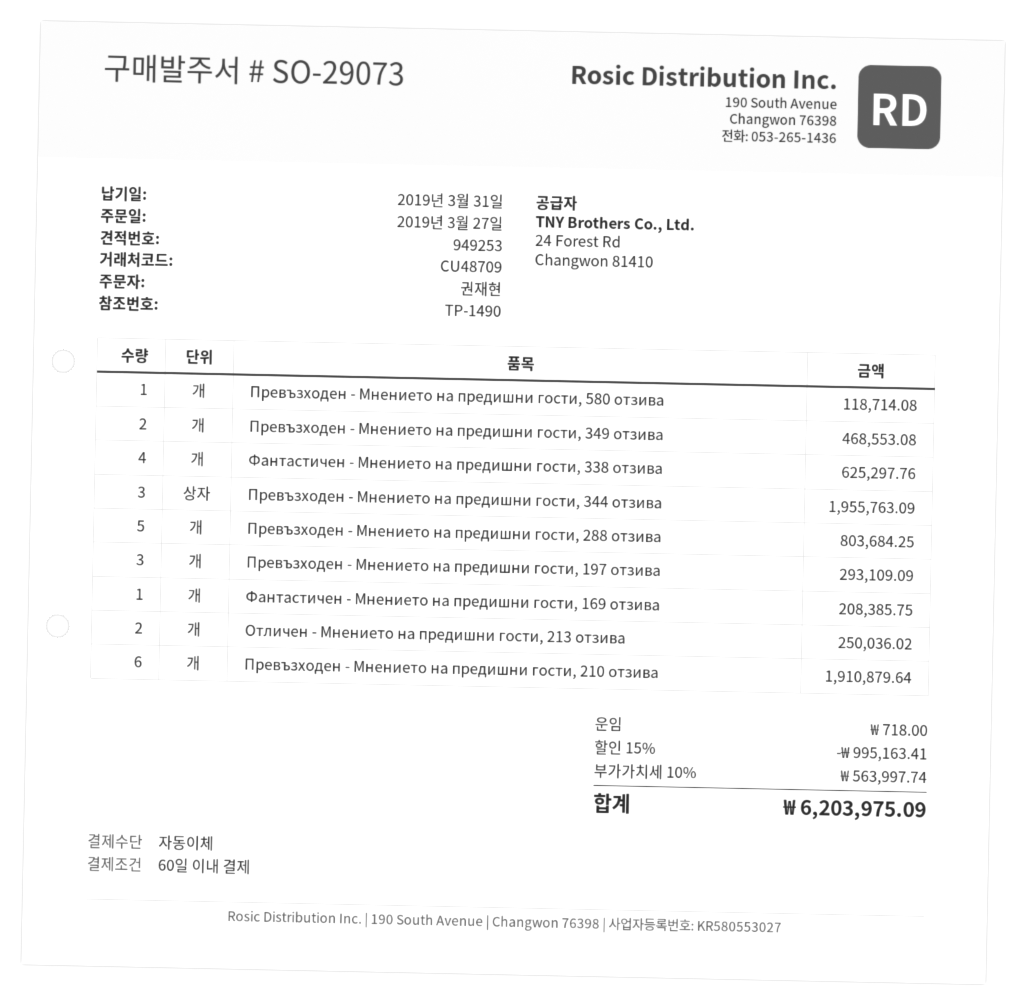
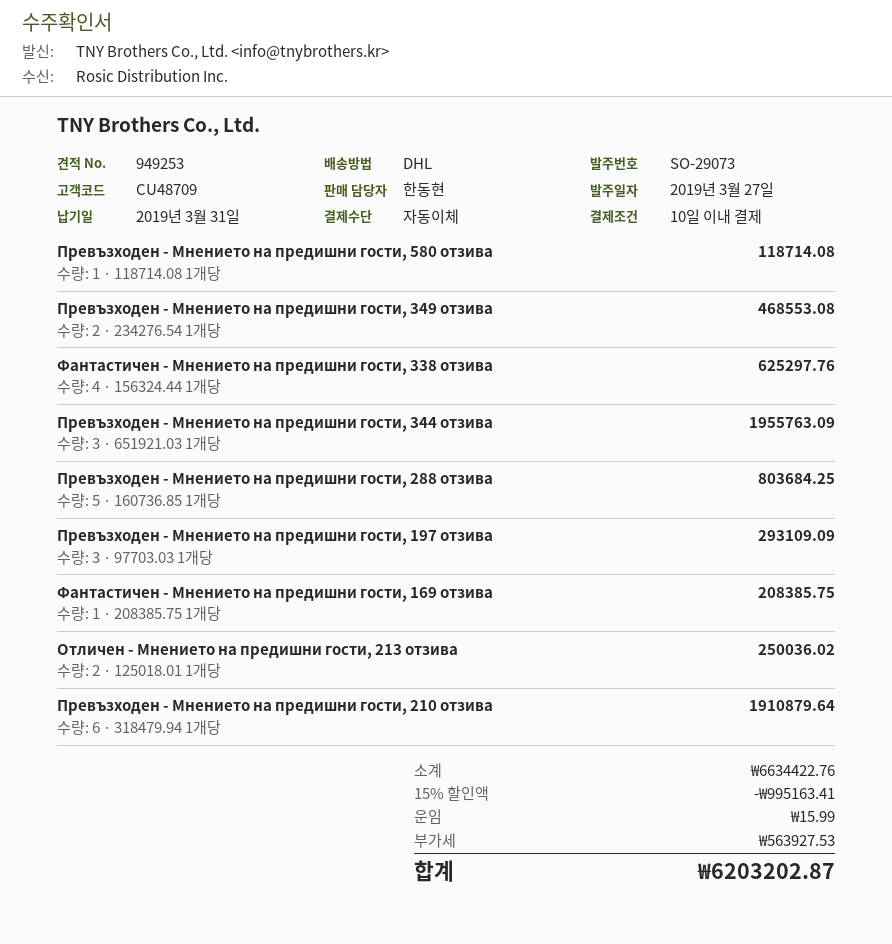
payment terms: 60 days -> 10 days
shipping: 718.00 -> 15.99
tax: 563997.74 -> 563927.53
total: 6203975.09 -> 6203202.87

